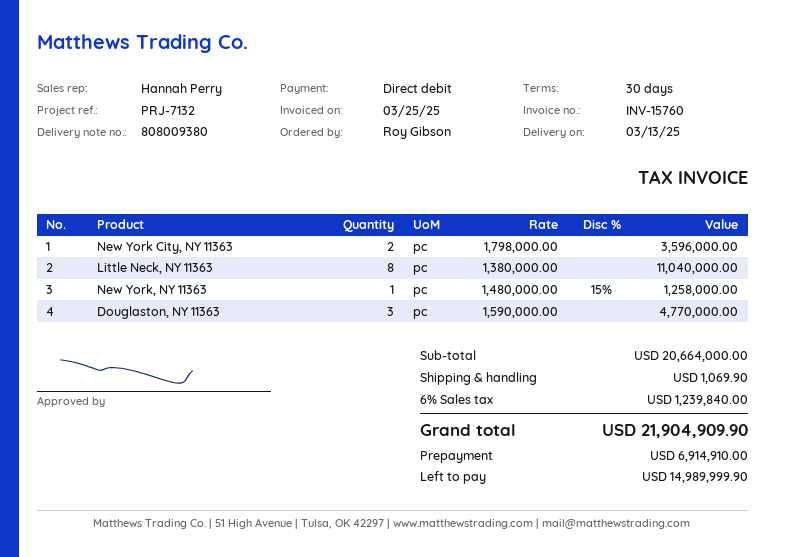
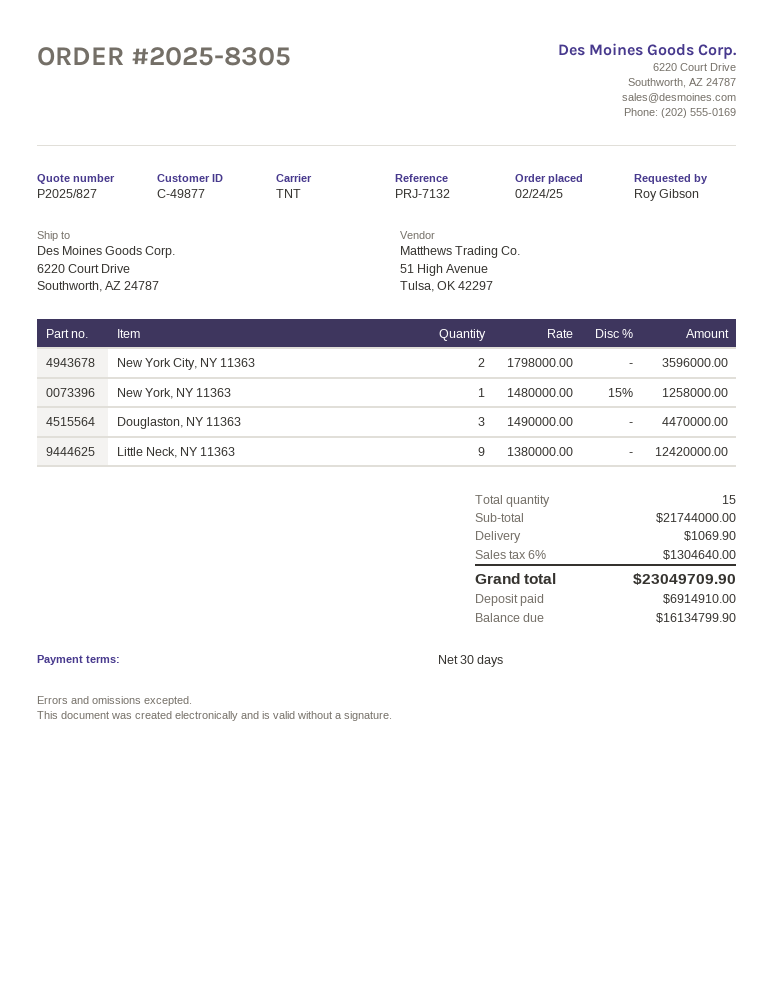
Little Neck, NY 11363: 8 x 1380000.00 = 11040000.00 -> 9 x 1380000.00 = 12420000.00
Douglaston, NY 11363: 3 x 1590000.00 = 4770000.00 -> 3 x 1490000.00 = 4470000.00
subtotal: 20664000.00 -> 21744000.00
tax: 6% = 1239840.00 -> 6% = 1304640.00
total: 21904909.90 -> 23049709.90
balance: 14989999.90 -> 16134799.90

